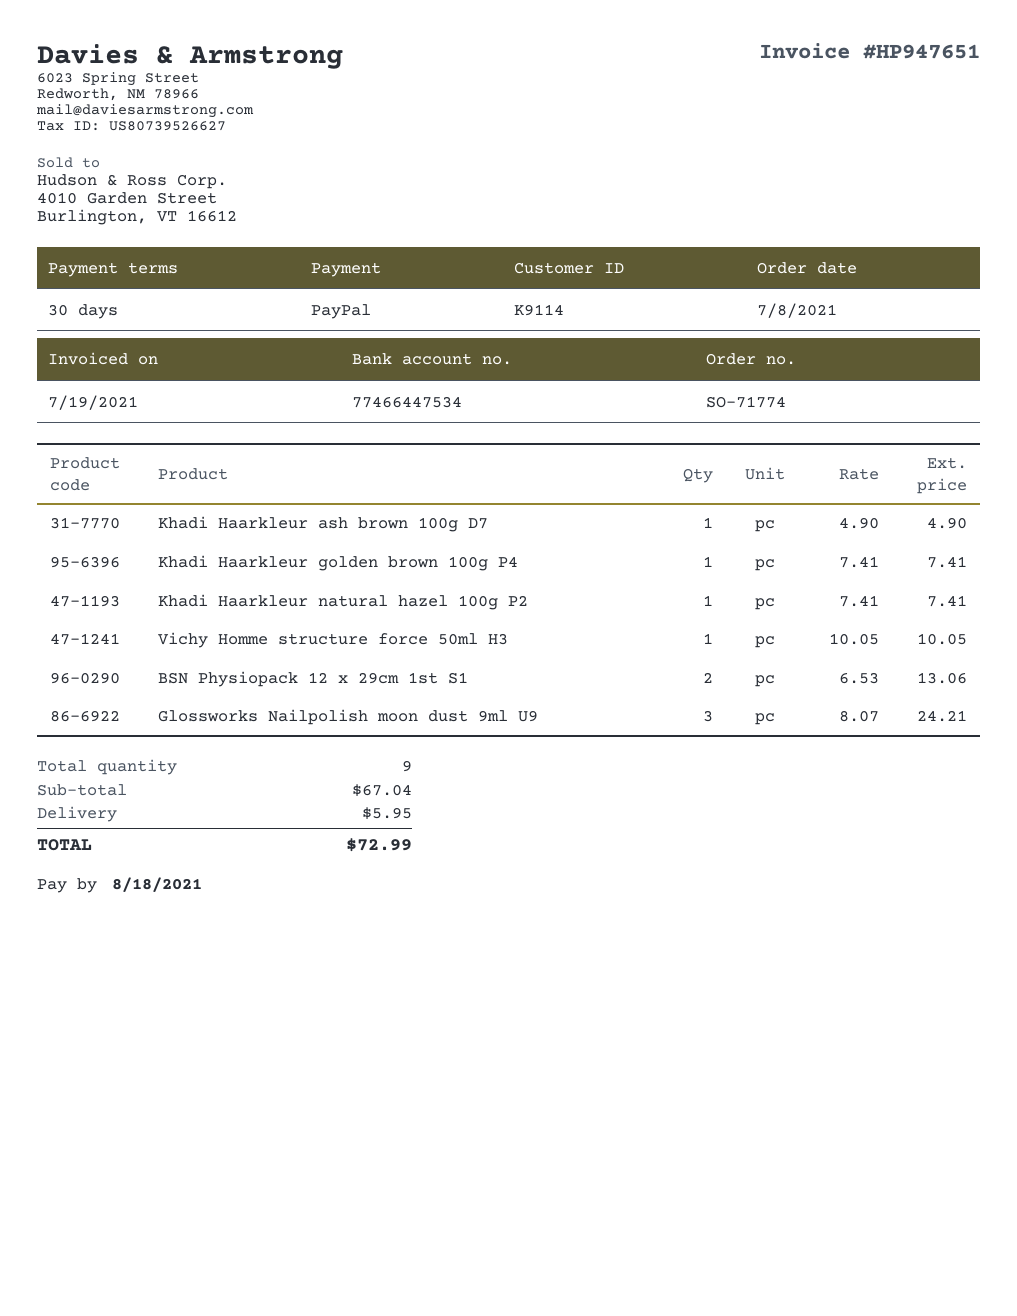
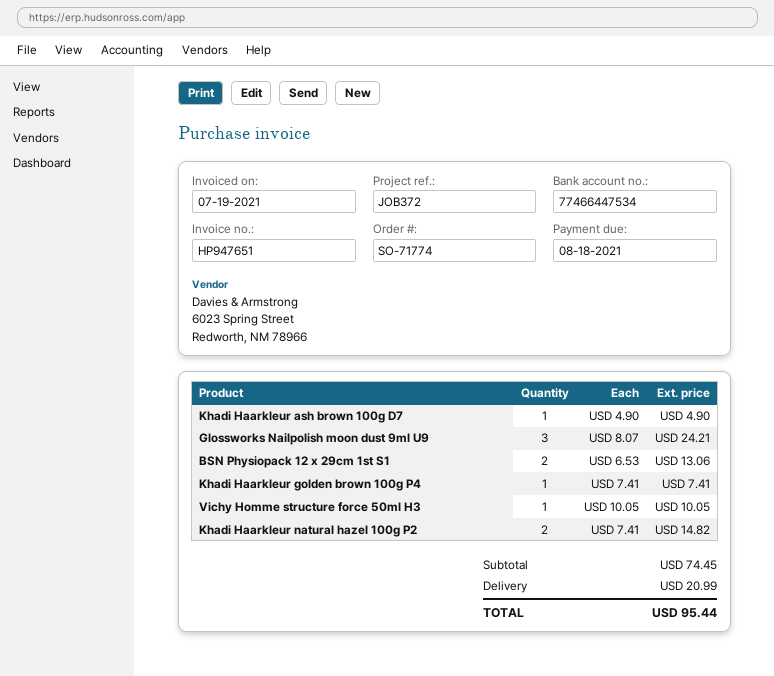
Khadi Haarkleur natural hazel 100g P2: 1 x 7.41 = 7.41 -> 2 x 7.41 = 14.82
subtotal: 67.04 -> 74.45
shipping: 5.95 -> 20.99
total: 72.99 -> 95.44

